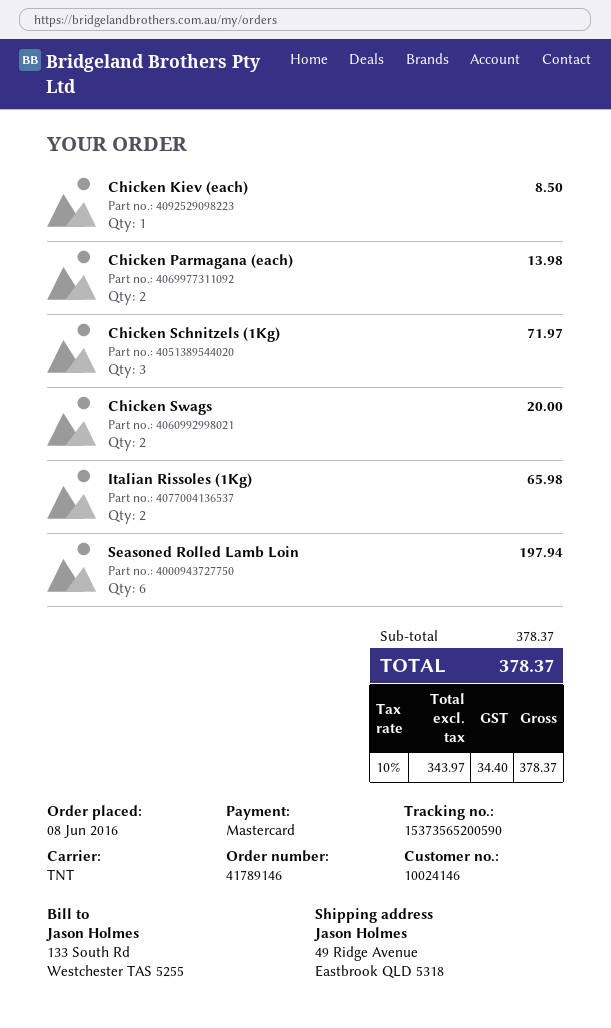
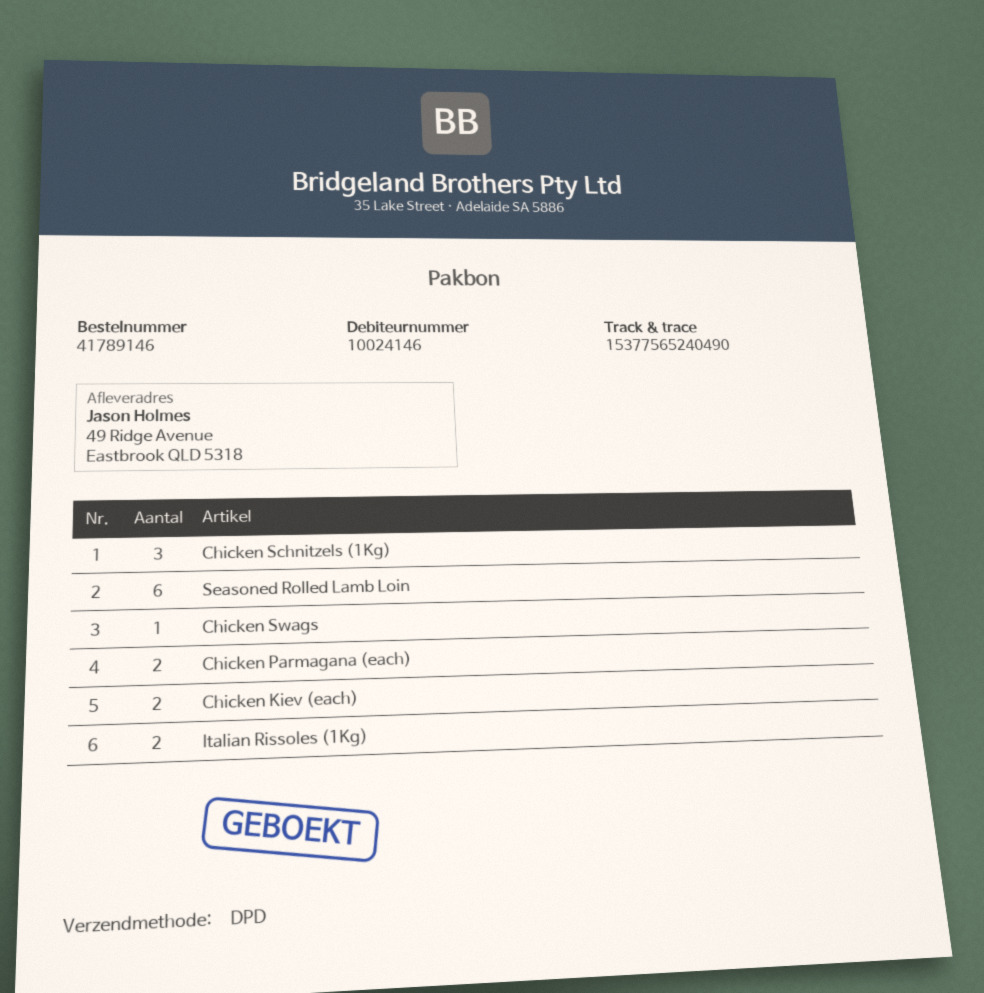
shipping method: TNT -> DPD
tracking number: 15373565200590 -> 15377565240490
Chicken Kiev (each): 1 -> 2
Chicken Swags: 2 -> 1

